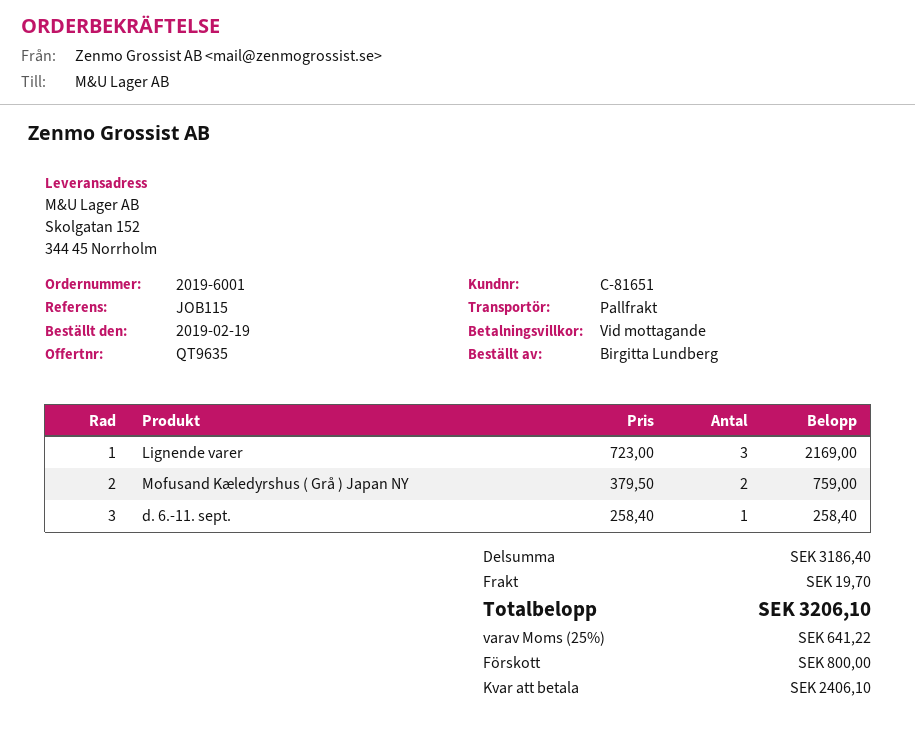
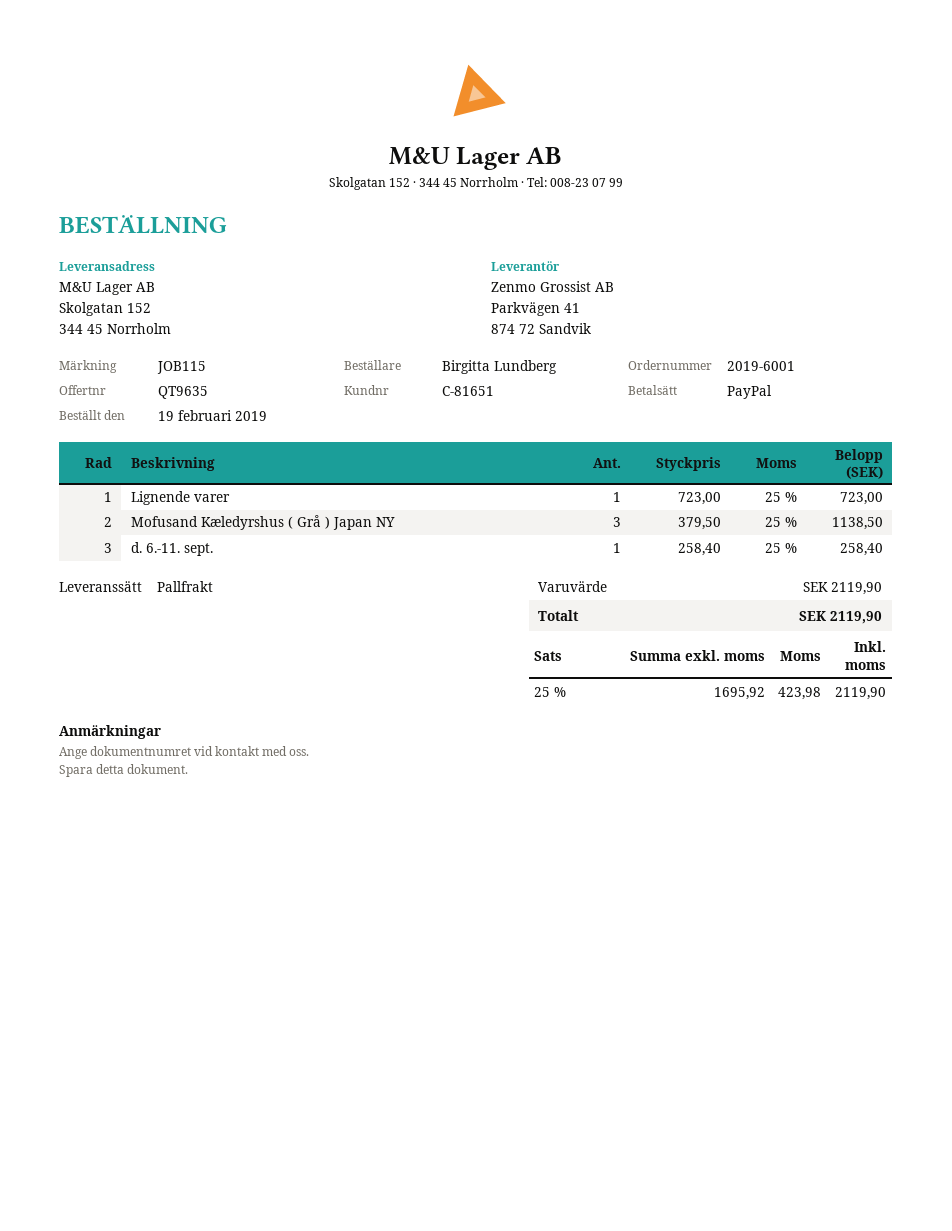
Lignende varer: 3 x 723.00 = 2169.00 -> 1 x 723.00 = 723.00
Mofusand Kæledyrshus ( Grå ) Japan NY: 2 x 379.50 = 759.00 -> 3 x 379.50 = 1138.50
subtotal: 3186.40 -> 2119.90
shipping: 19.70 -> none
tax: 25% = 641.22 -> 25% = 423.98
total: 3206.10 -> 2119.90

